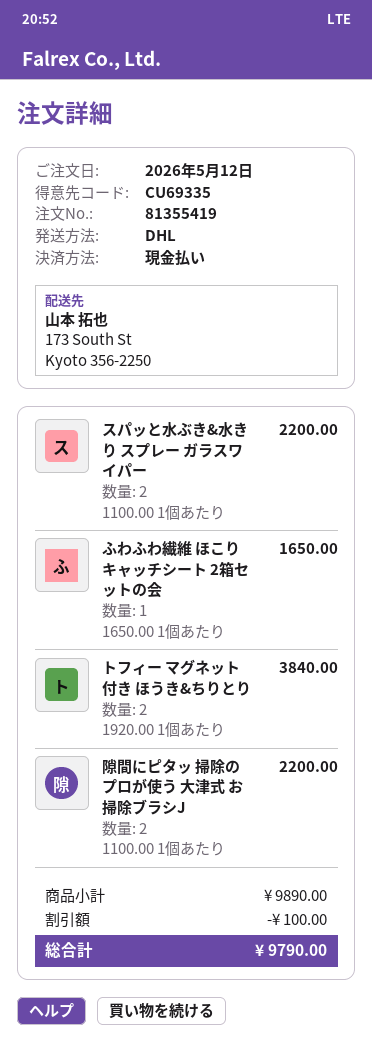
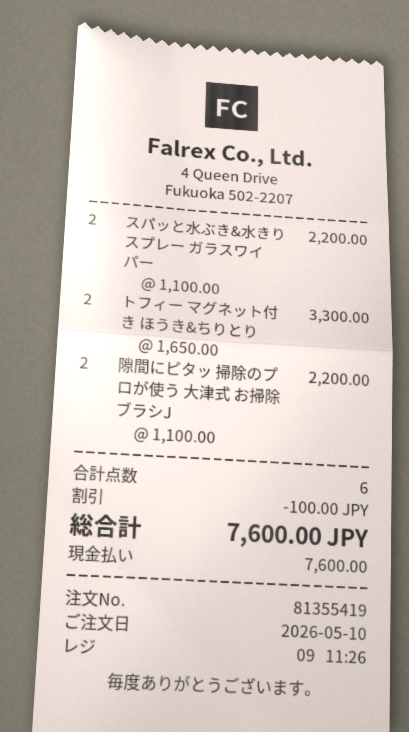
order date: 2026-05-12 -> 2026-05-10
ふわふわ繊維 ほこりキャッチシート 2箱セットの会: 1 x 1650.00 = 1650.00 -> none
トフィー マグネット付き ほうき&ちりとり: 2 x 1920.00 = 3840.00 -> 2 x 1650.00 = 3300.00
total: 9790.00 -> 7600.00

